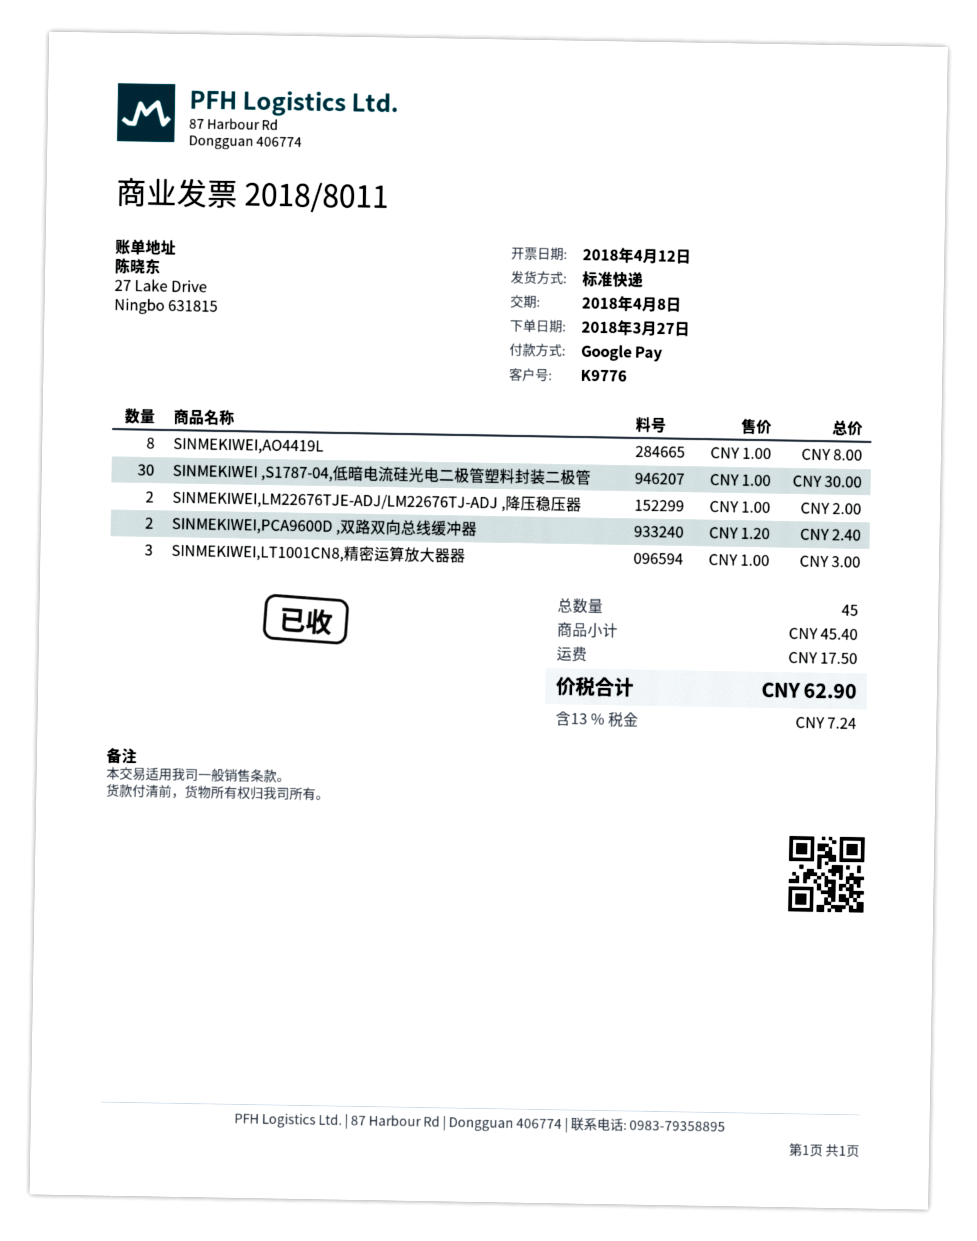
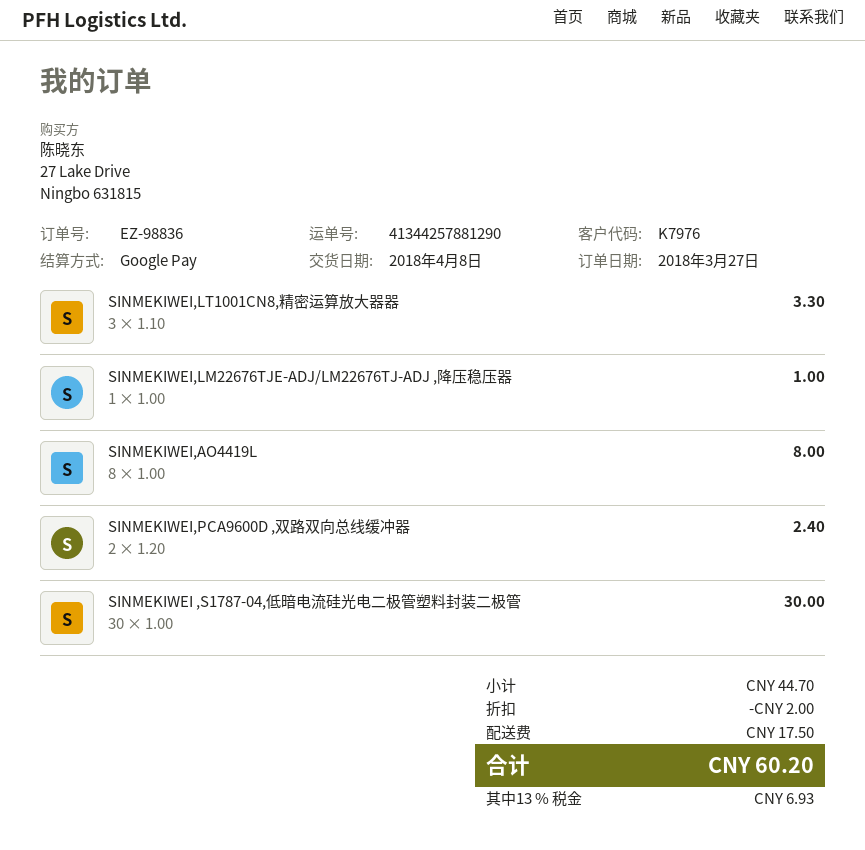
customer number: K9776 -> K7976
SINMEKIWEI,LM22676TJE-ADJ/LM22676TJ-ADJ ,降压稳压器: 2 x 1.00 = 2.00 -> 1 x 1.00 = 1.00
SINMEKIWEI,LT1001CN8,精密运算放大器器: 3 x 1.00 = 3.00 -> 3 x 1.10 = 3.30
subtotal: 45.40 -> 44.70
discount: none -> 2.00
tax: 13% = 7.24 -> 13% = 6.93
total: 62.90 -> 60.20

